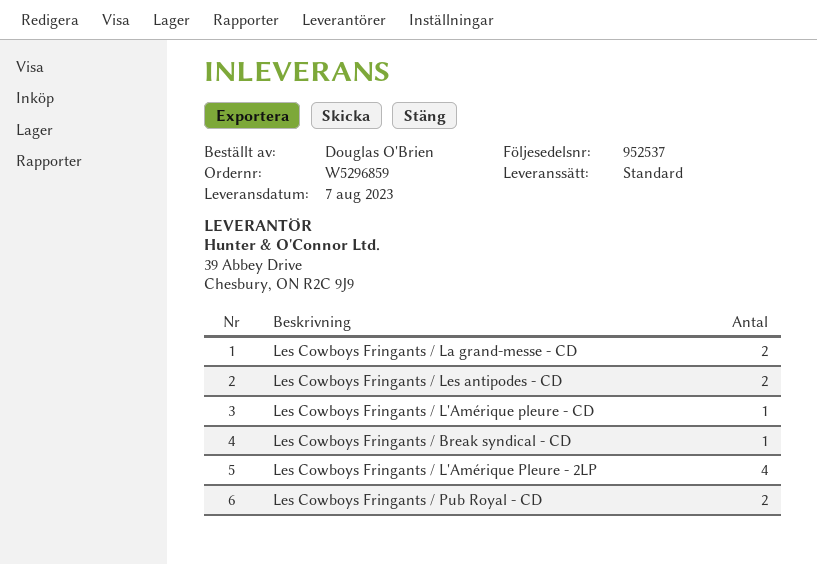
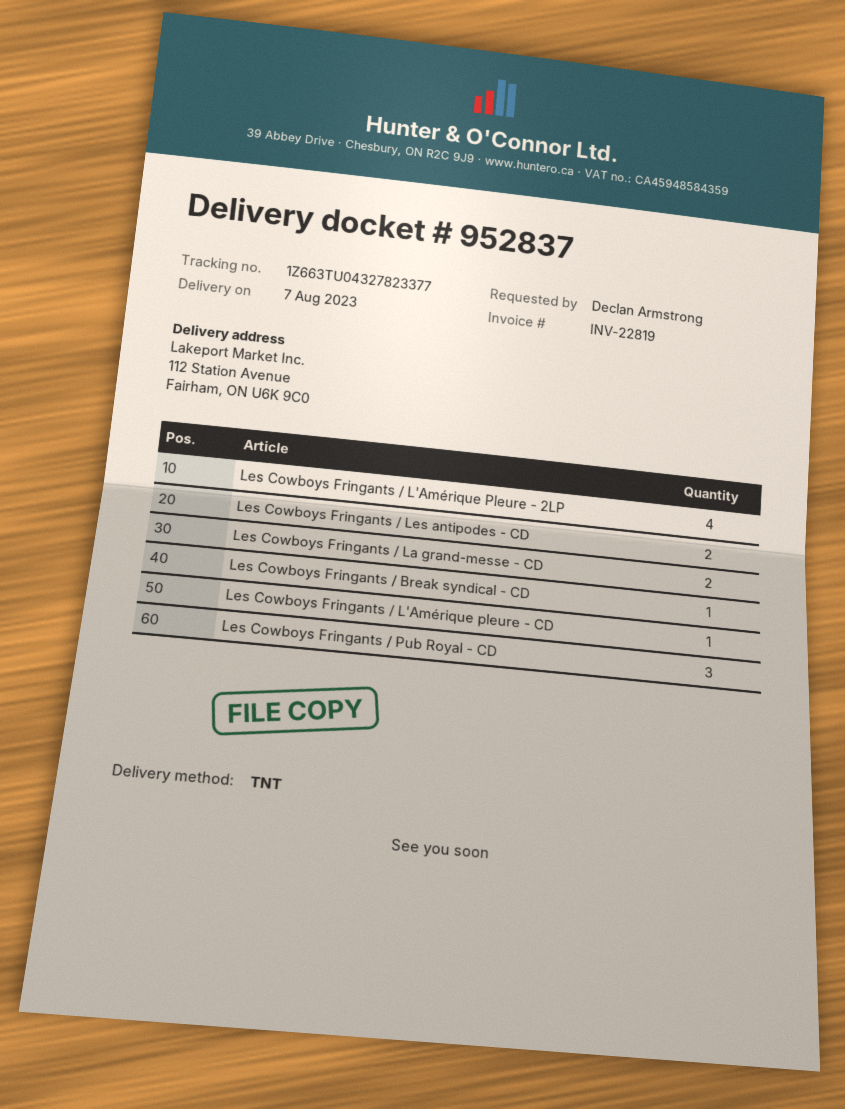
delivery note number: 952537 -> 952837
ordered by: Douglas O'Brien -> Declan Armstrong
shipping method: standard -> TNT
Les Cowboys Fringants / Pub Royal - CD: 2 -> 3

